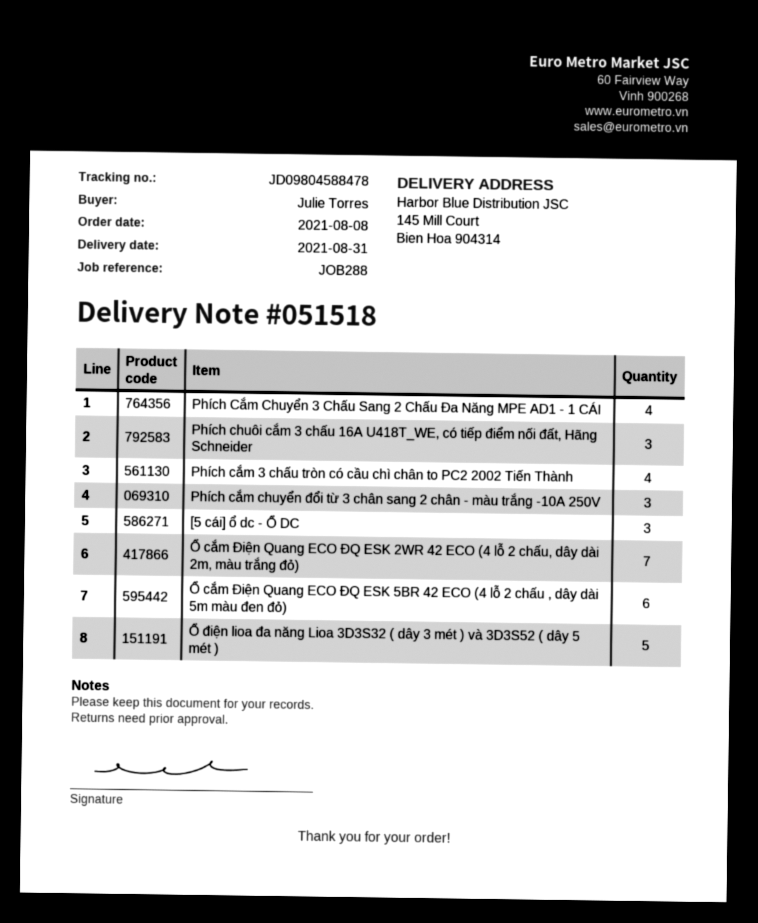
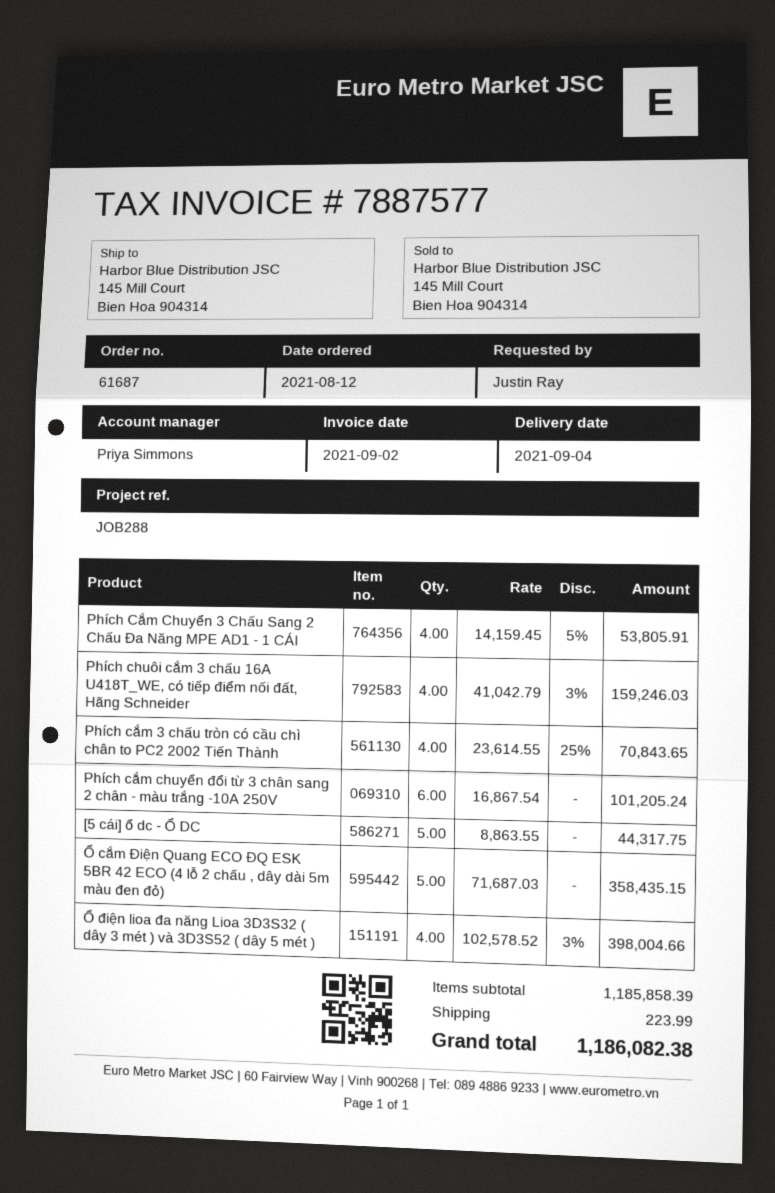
order date: 2021-08-08 -> 2021-08-12
delivery date: 2021-08-31 -> 2021-09-04
ordered by: Julie Torres -> Justin Ray
Phích chuôi cắm 3 chấu 16A U418T_WE, có tiếp điểm nối đất, Hãng Schneider: 3 -> 4
Phích cắm chuyển đổi từ 3 chân sang 2 chân - màu trắng -10A 250V: 3 -> 6
[5 cái] ổ dc - Ổ DC: 3 -> 5
Ổ cắm Điện Quang ECO ĐQ ESK 2WR 42 ECO (4 lỗ 2 chấu, dây dài 2m, màu trắng đỏ): 7 -> none
Ổ cắm Điện Quang ECO ĐQ ESK 5BR 42 ECO (4 lỗ 2 chấu , dây dài 5m màu đen đỏ): 6 -> 5
Ổ điện lioa đa năng Lioa 3D3S32 ( dây 3 mét ) và 3D3S52 ( dây 5 mét ): 5 -> 4

